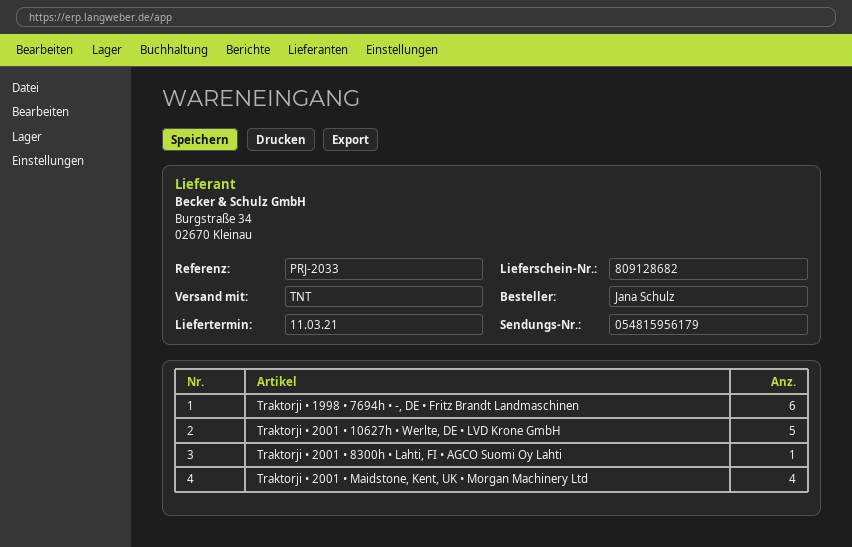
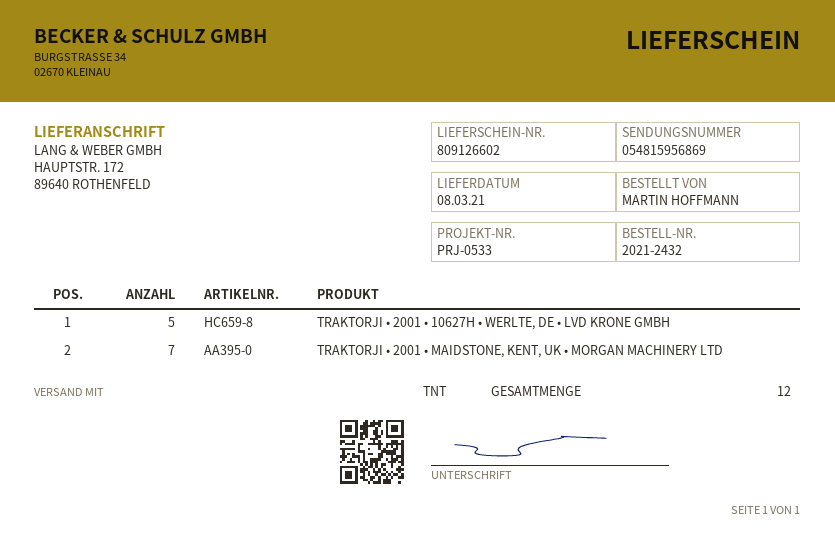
delivery note number: 809128682 -> 809126602
delivery date: 2021-03-11 -> 2021-03-08
reference: PRJ-2033 -> PRJ-0533
ordered by: Jana Schulz -> MARTIN HOFFMANN
tracking number: 054815956179 -> 054815956869
Traktorji • 1998 • 7694h • -, DE • Fritz Brandt Landmaschinen: 6 -> none
Traktorji • 2001 • 8300h • Lahti, FI • AGCO Suomi Oy Lahti: 1 -> none
Traktorji • 2001 • Maidstone, Kent, UK • Morgan Machinery Ltd: 4 -> 7

